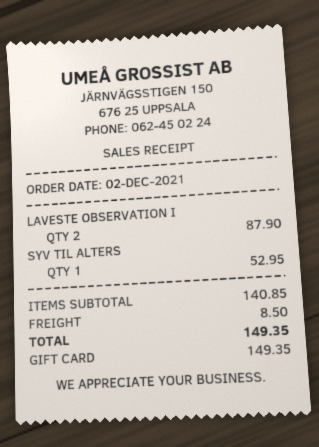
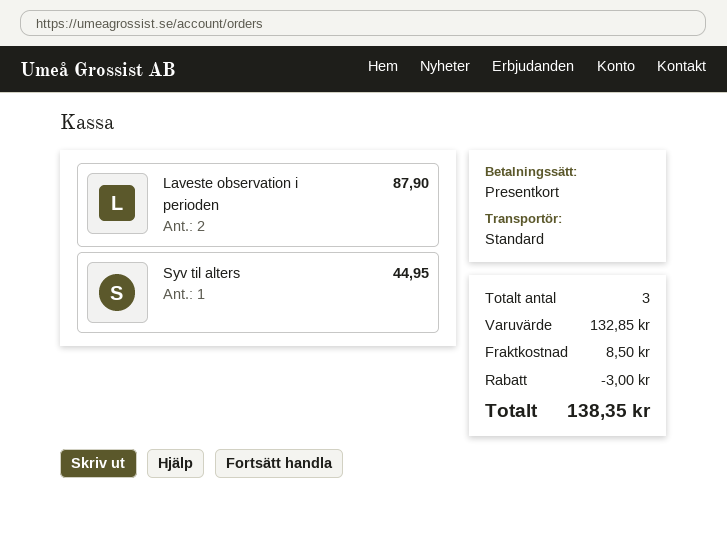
SYV TIL ALTERS: 1 for 52.95 -> 1 for 44.95
subtotal: 140.85 -> 132.85
discount: none -> 3.00
total: 149.35 -> 138.35

